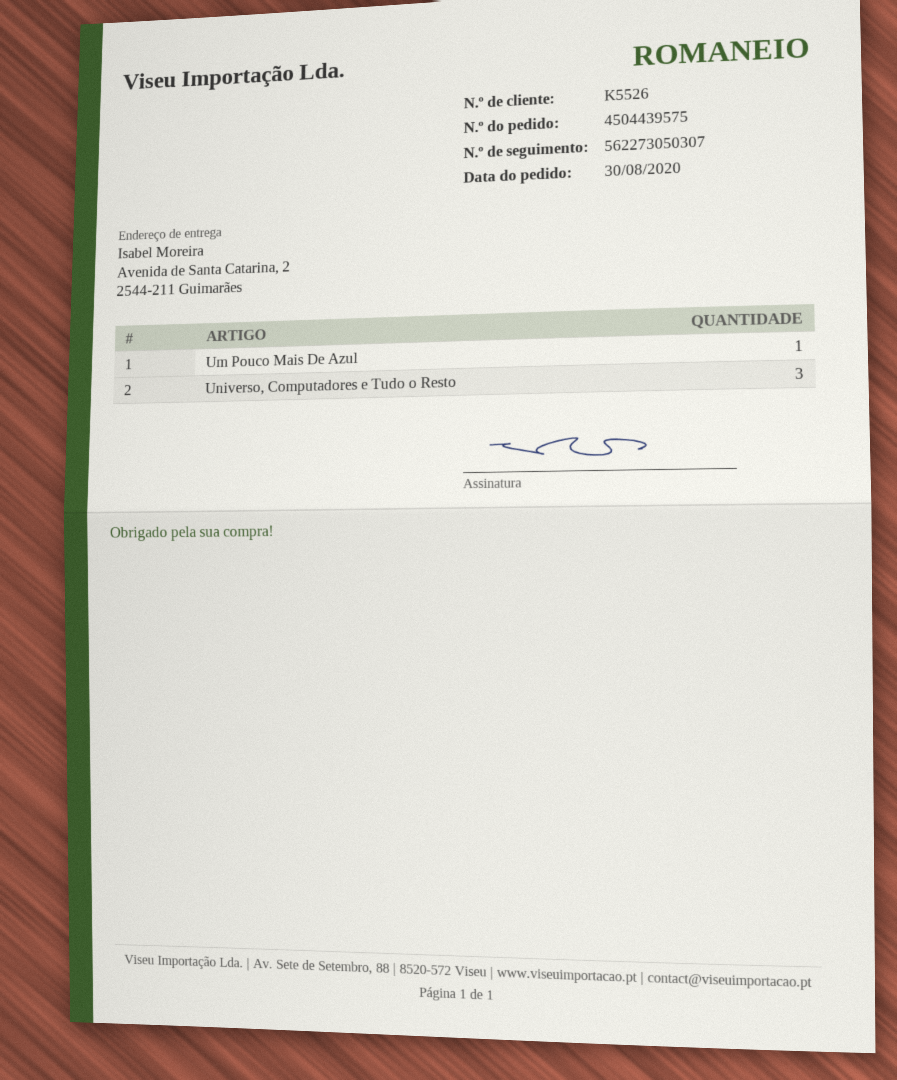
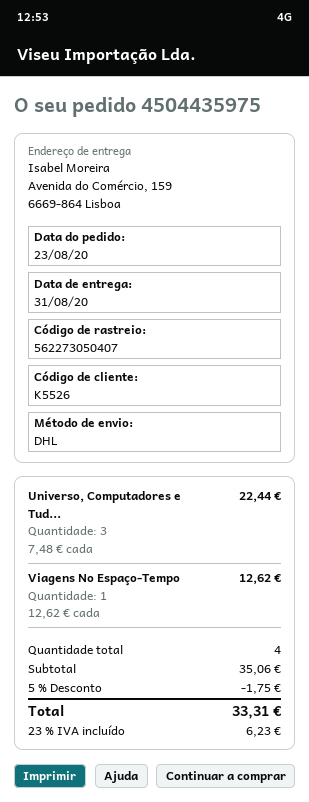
order number: 4504439575 -> 4504435975
order date: 2020-08-30 -> 2020-08-23
tracking number: 562273050307 -> 562273050407
ship to: Avenida de Santa Catarina, 2, 2544-211 Guimarães -> Avenida do Comércio, 159, 6669-864 Lisboa
Um Pouco Mais De Azul: 1 -> none
Viagens No Espaço-Tempo: none -> 1

